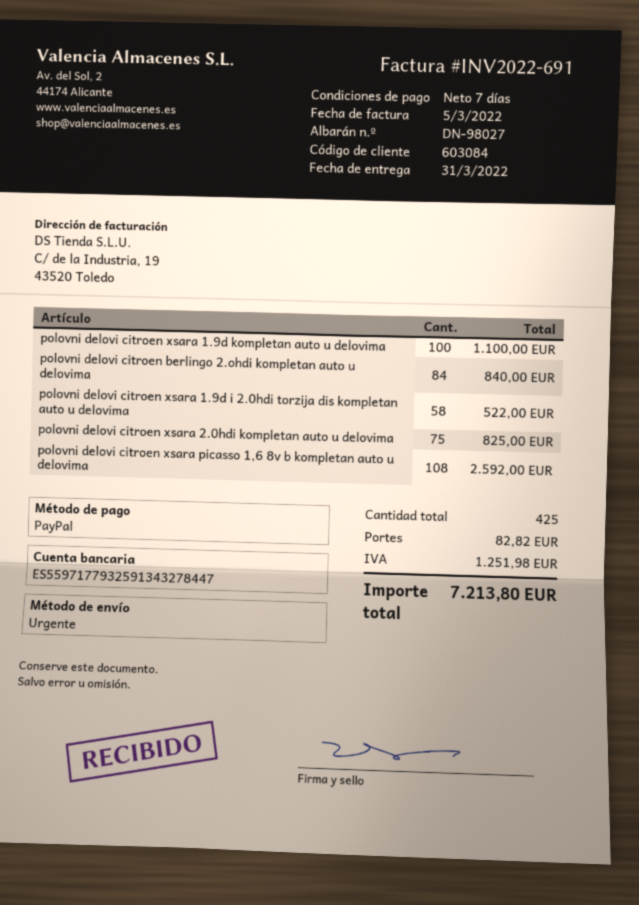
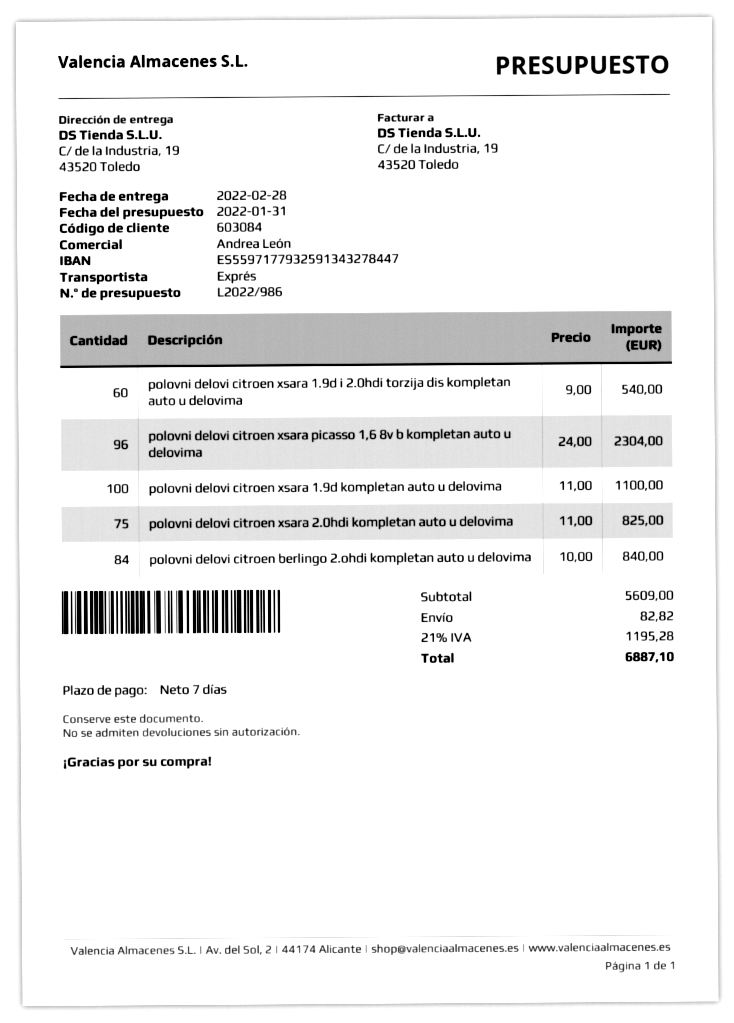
delivery date: 2022-03-31 -> 2022-02-28
polovni delovi citroen xsara 1.9d i 2.0hdi torzija dis kompletan auto u delovima: 58 for 522.00 -> 60 for 540.00
polovni delovi citroen xsara picasso 1,6 8v b kompletan auto u delovima: 108 for 2592.00 -> 96 for 2304.00
tax: 1251.98 -> 1195.28
total: 7213.80 -> 6887.10

